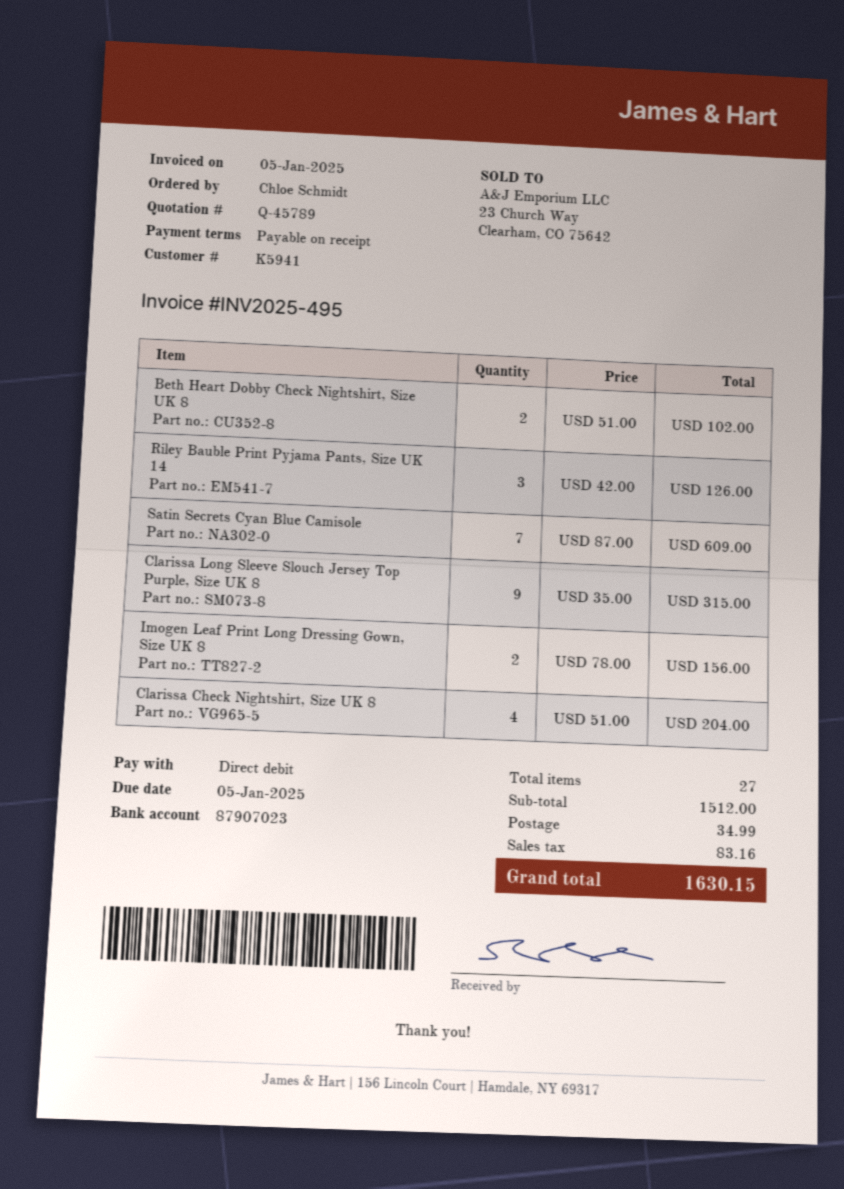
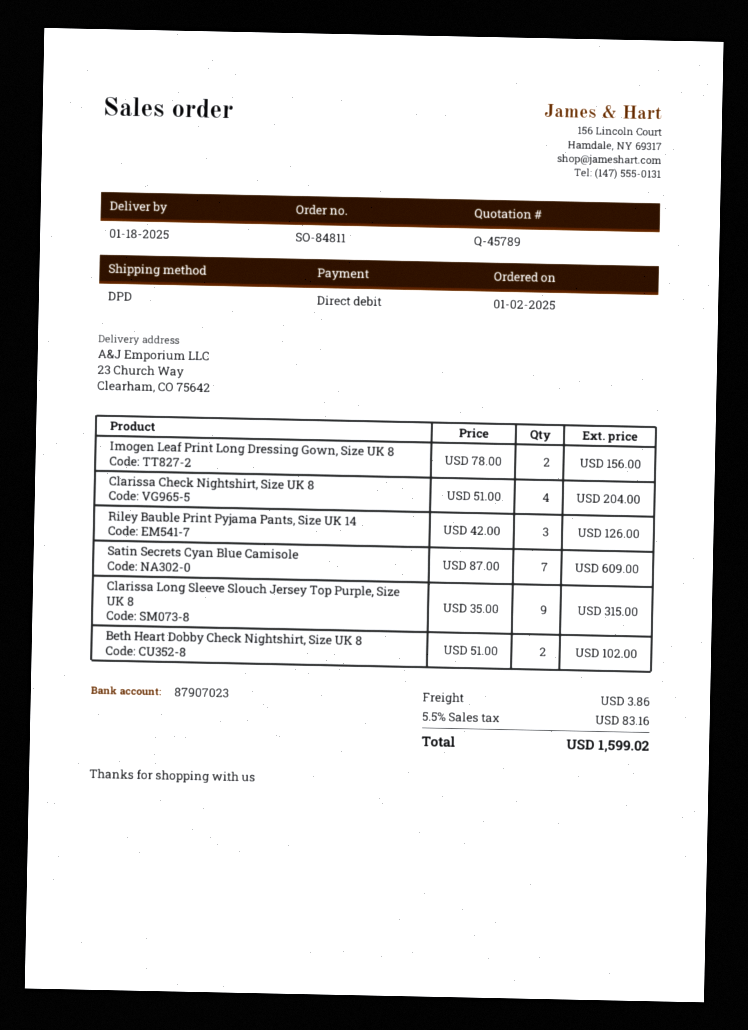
shipping: 34.99 -> 3.86
total: 1630.15 -> 1599.02

